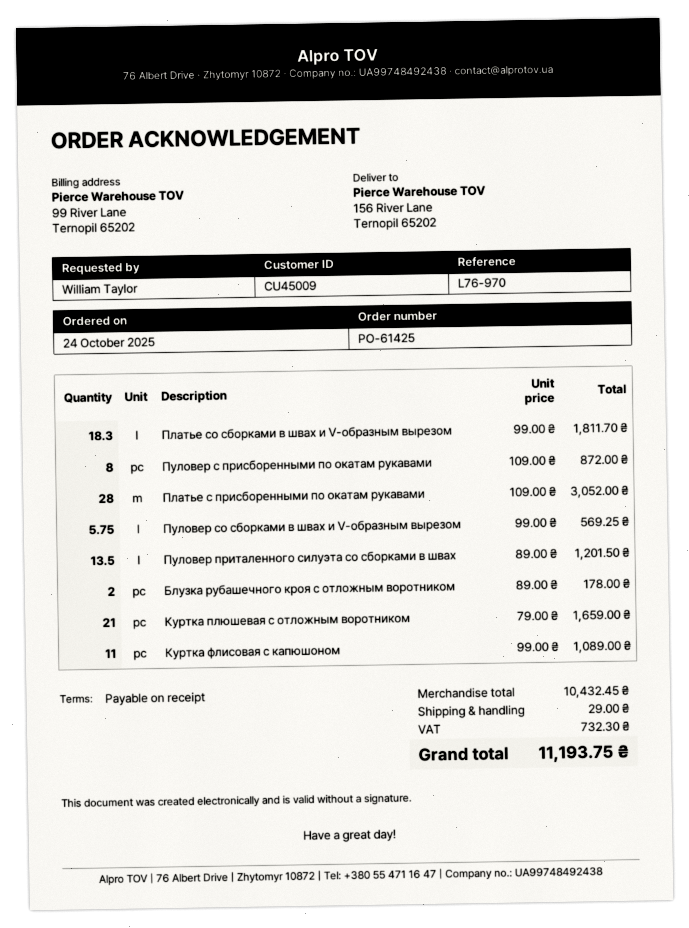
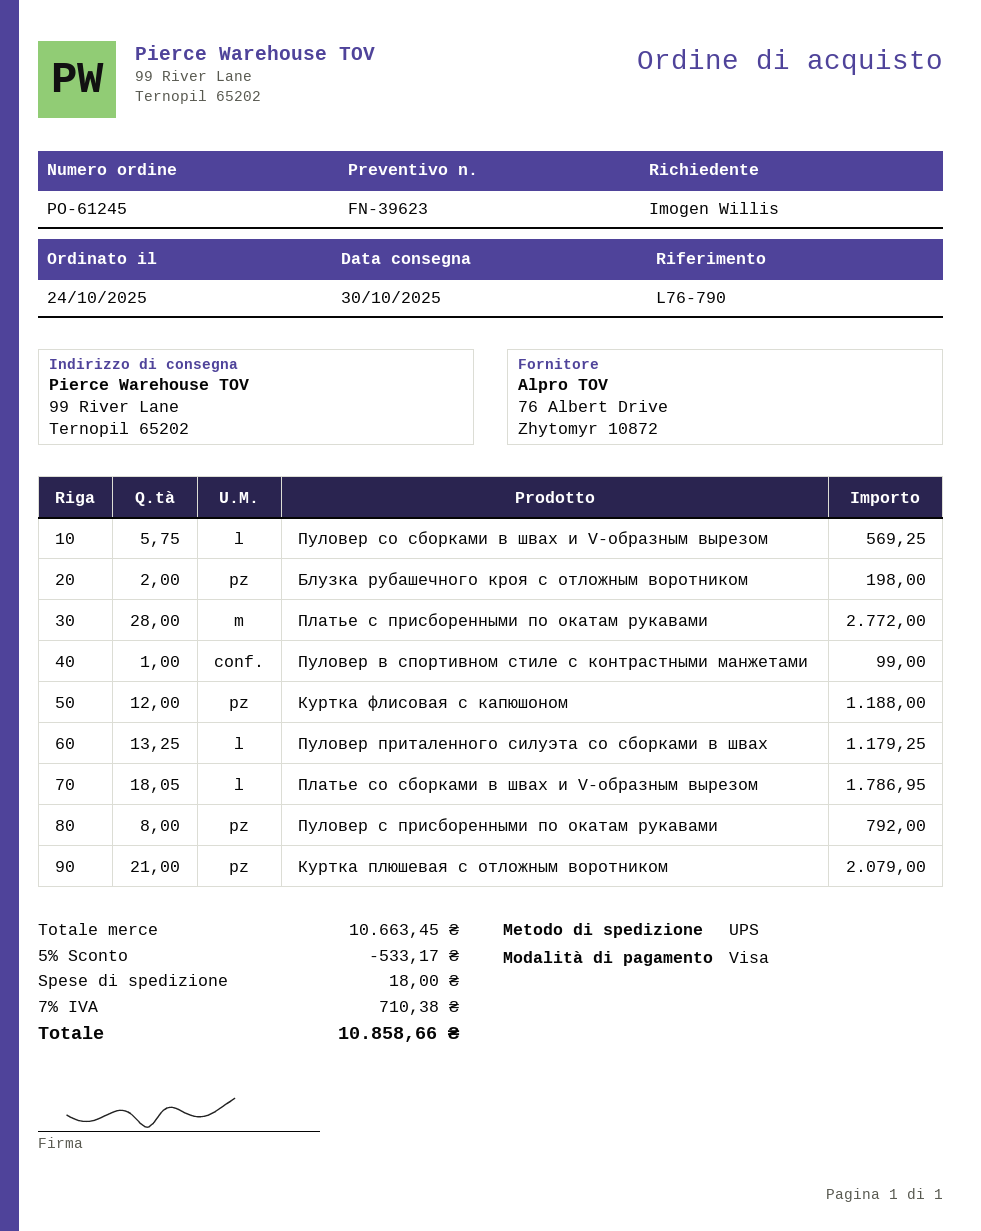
order number: PO-61425 -> PO-61245
reference: L76-970 -> L76-790
ordered by: William Taylor -> Imogen Willis
ship to: 156 River Lane, Ternopil 65202 -> 99 River Lane, Ternopil 65202
Платье со сборками в швах и V-образным вырезом: 18.3 for 1811.70 -> 18.05 for 1786.95
Пуловер с присборенными по окатам рукавами: 8 for 872.00 -> 8 for 792.00
Платье с присборенными по окатам рукавами: 28 for 3052.00 -> 28 for 2772.00
Пуловер приталенного силуэта со сборками в швах: 13.5 for 1201.50 -> 13.25 for 1179.25
Блузка рубашечного кроя с отложным воротником: 2 for 178.00 -> 2 for 198.00
Куртка плюшевая с отложным воротником: 21 for 1659.00 -> 21 for 2079.00
Куртка флисовая с капюшоном: 11 for 1089.00 -> 12 for 1188.00
Пуловер в спортивном стиле с контрастными манжетами: none -> 1 for 99.00
subtotal: 10432.45 -> 10663.45
discount: none -> 5% = 533.17
shipping: 29.00 -> 18.00
tax: 732.30 -> 710.38
total: 11193.75 -> 10858.66

